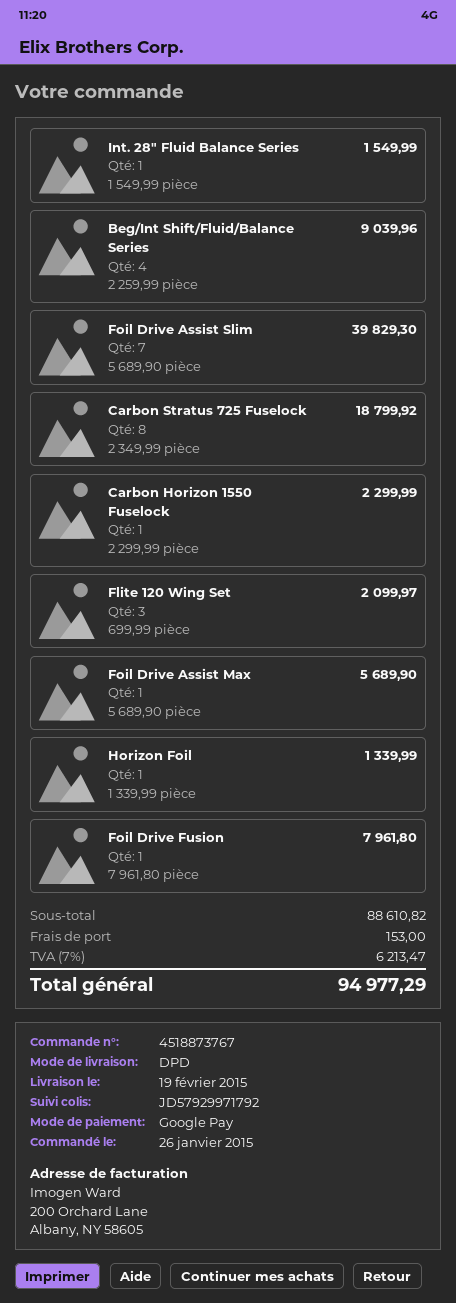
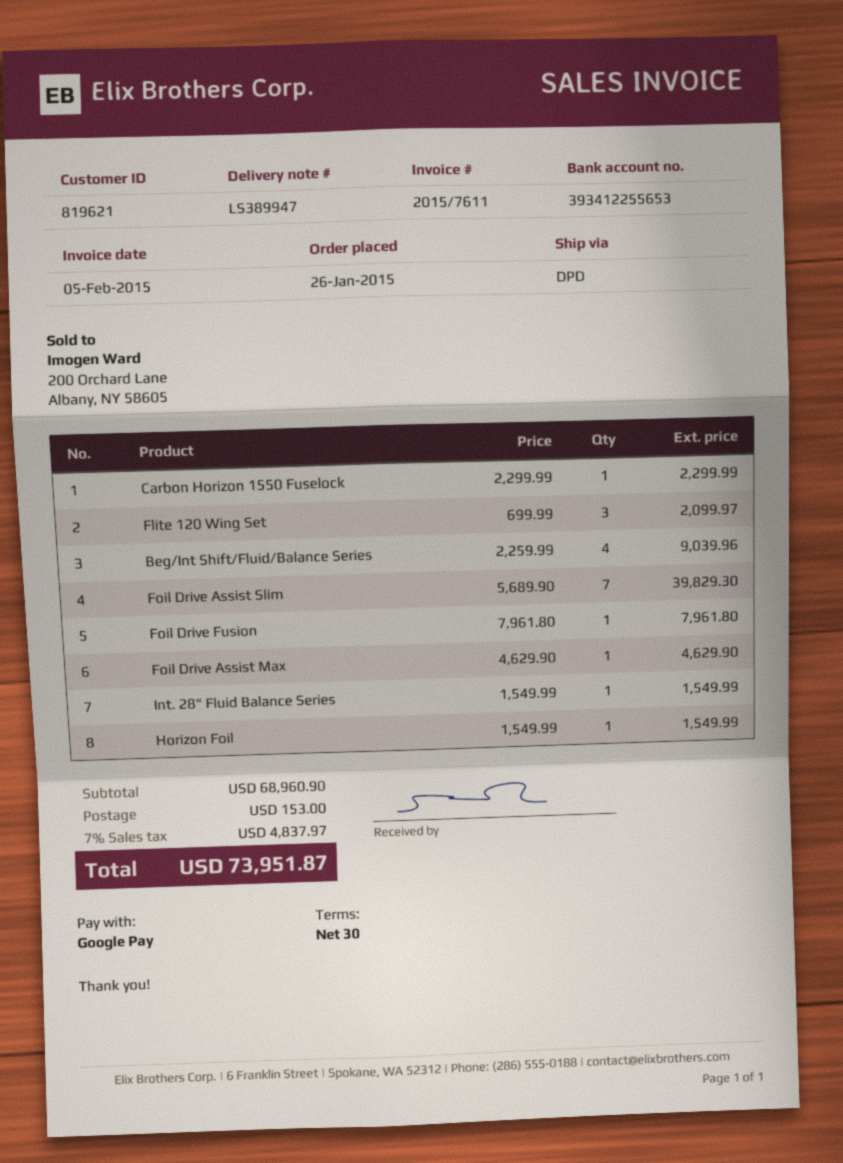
Carbon Stratus 725 Fuselock: 8 x 2349.99 = 18799.92 -> none
Foil Drive Assist Max: 1 x 5689.90 = 5689.90 -> 1 x 4629.90 = 4629.90
Horizon Foil: 1 x 1339.99 = 1339.99 -> 1 x 1549.99 = 1549.99
subtotal: 88610.82 -> 68960.90
tax: 7% = 6213.47 -> 7% = 4837.97
total: 94977.29 -> 73951.87

